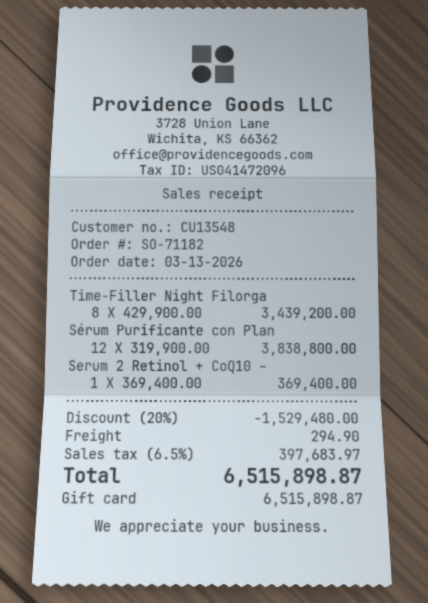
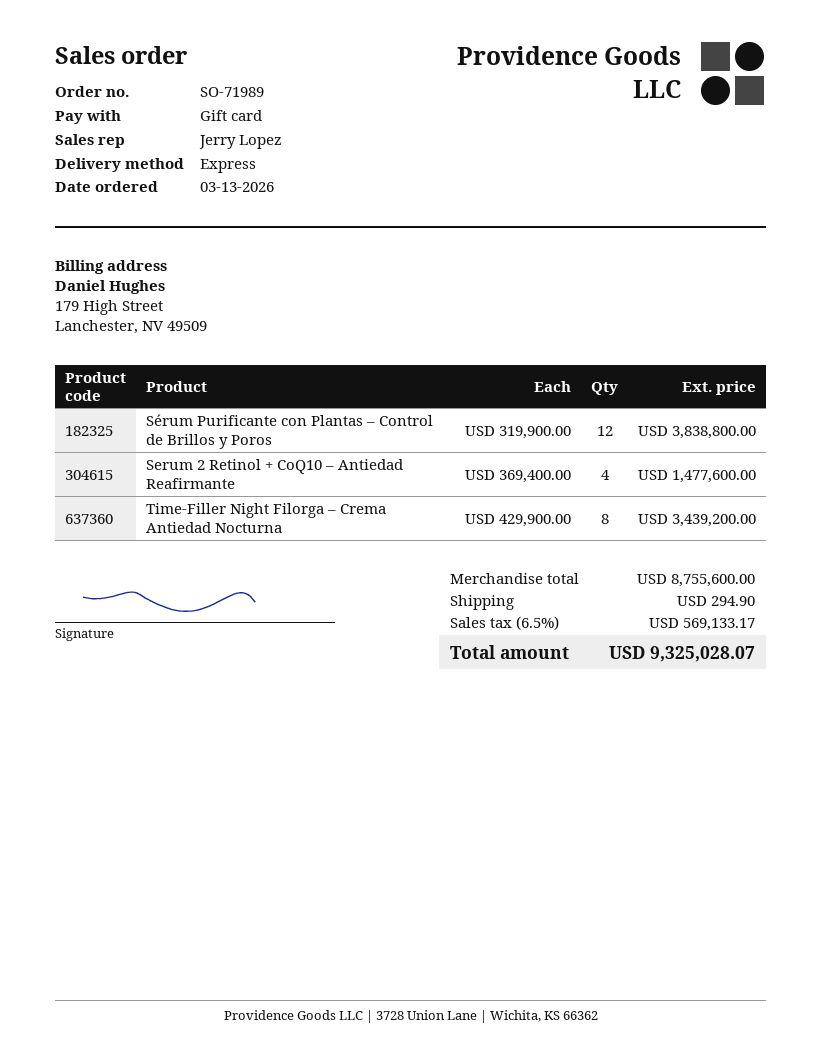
order number: SO-71182 -> SO-71989
Serum 2 Retinol + CoQ10 –: 1 x 369400.00 = 369400.00 -> 4 x 369400.00 = 1477600.00
discount: 20% = 1529480.00 -> none
tax: 6.5% = 397683.97 -> 6.5% = 569133.17
total: 6515898.87 -> 9325028.07

